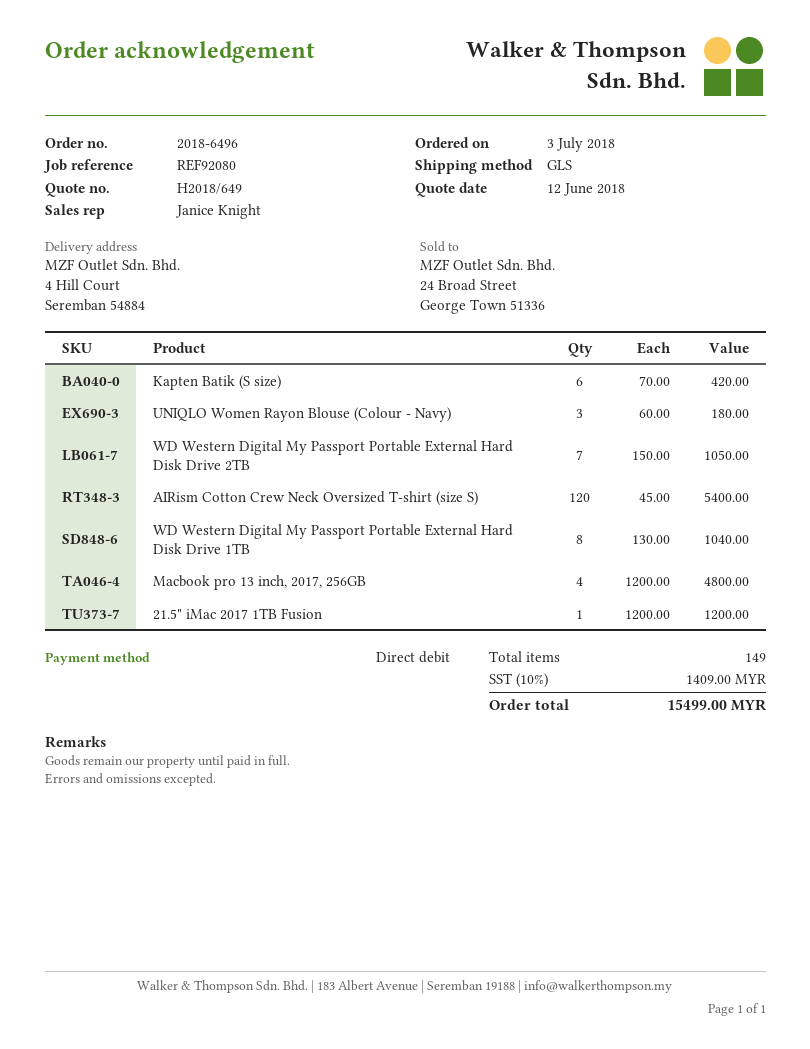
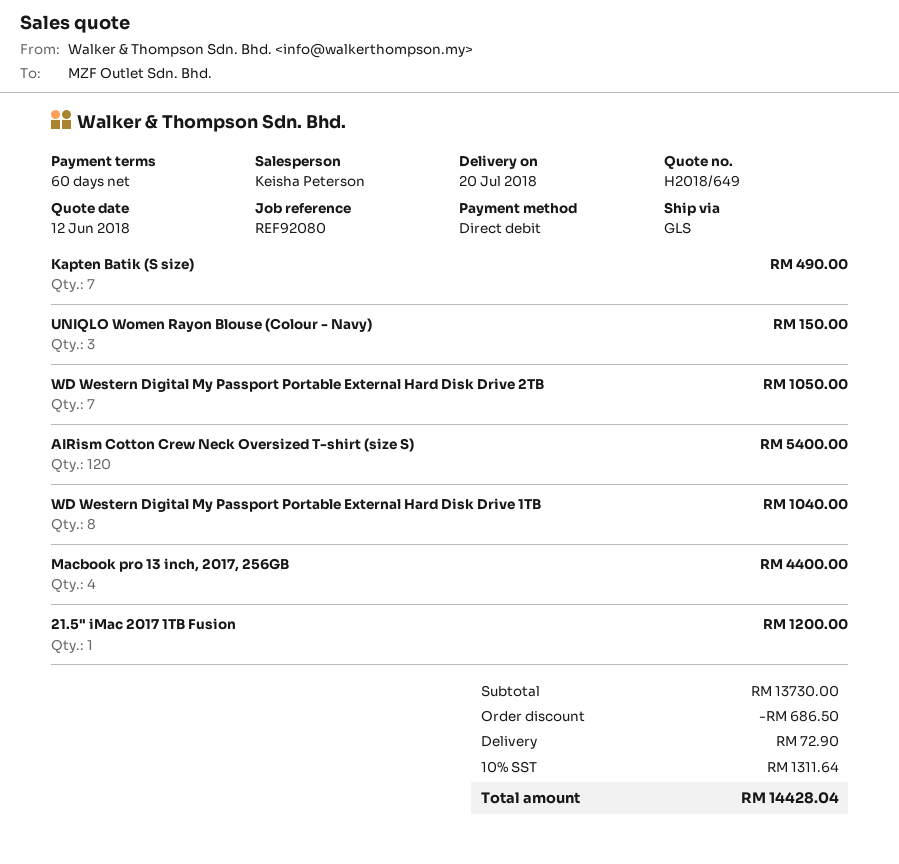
sales rep: Janice Knight -> Keisha Peterson
Kapten Batik (S size): 6 for 420.00 -> 7 for 490.00
UNIQLO Women Rayon Blouse (Colour - Navy): 3 for 180.00 -> 3 for 150.00
Macbook pro 13 inch, 2017, 256GB: 4 for 4800.00 -> 4 for 4400.00
discount: none -> 686.50
shipping: none -> 72.90
tax: 10% = 1409.00 -> 10% = 1311.64
total: 15499.00 -> 14428.04

